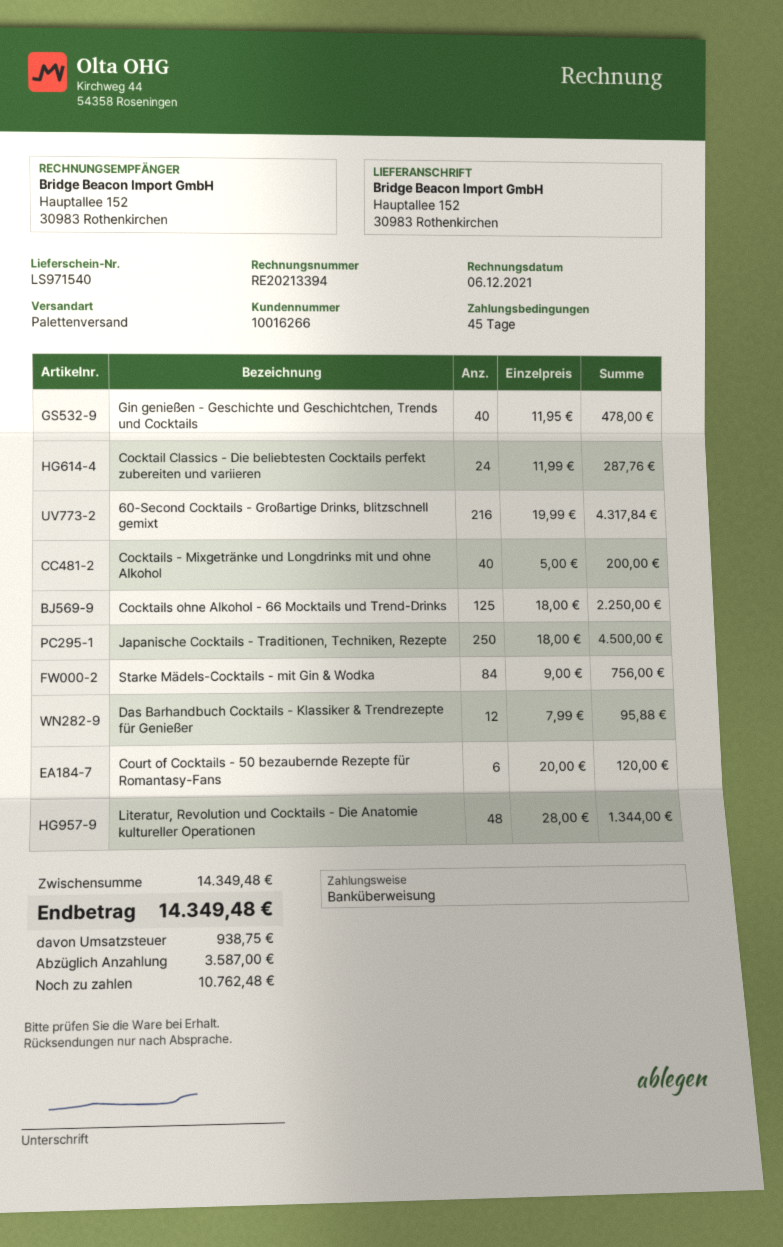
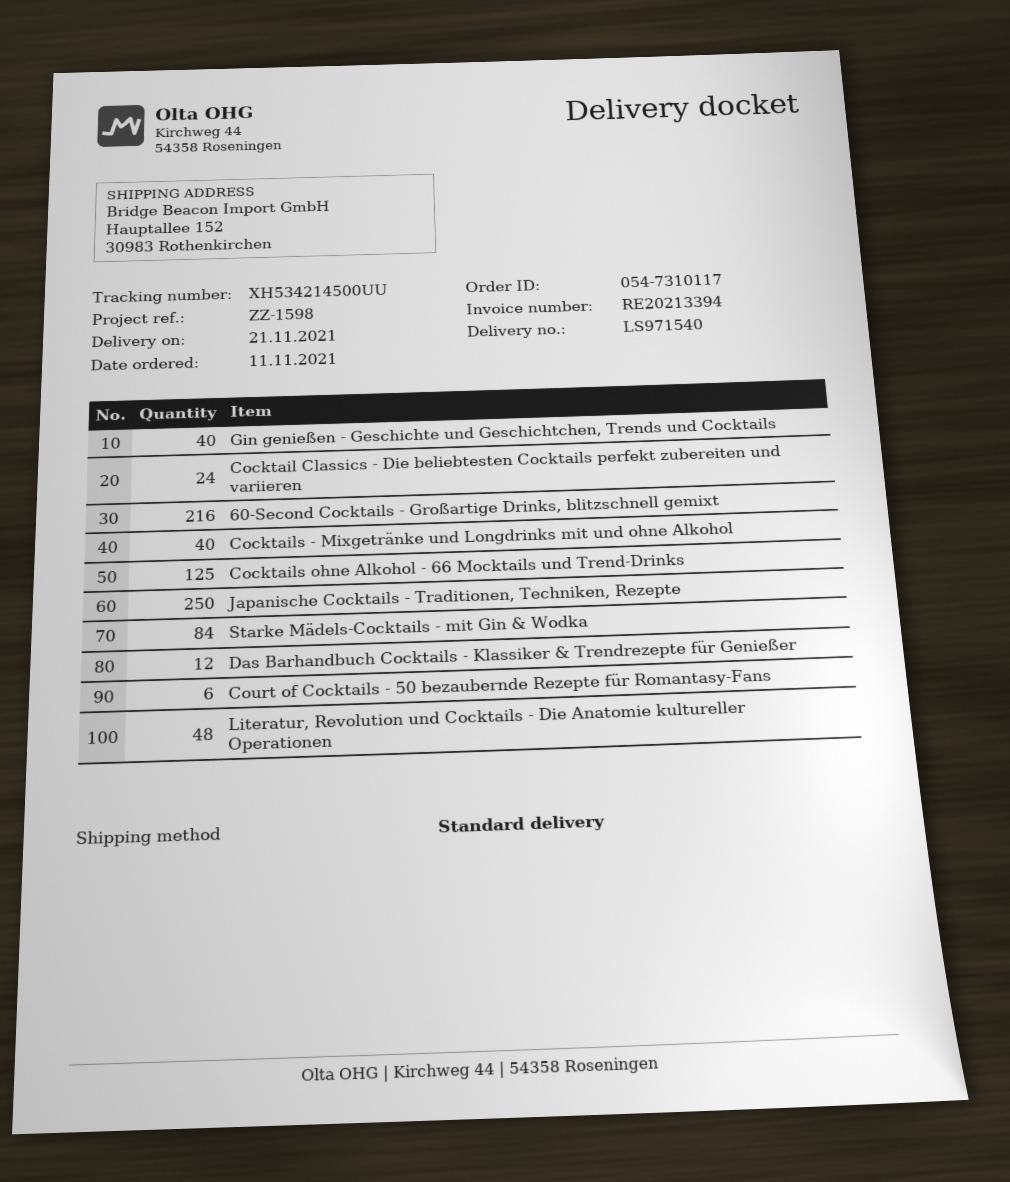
shipping method: pallet freight -> standard

